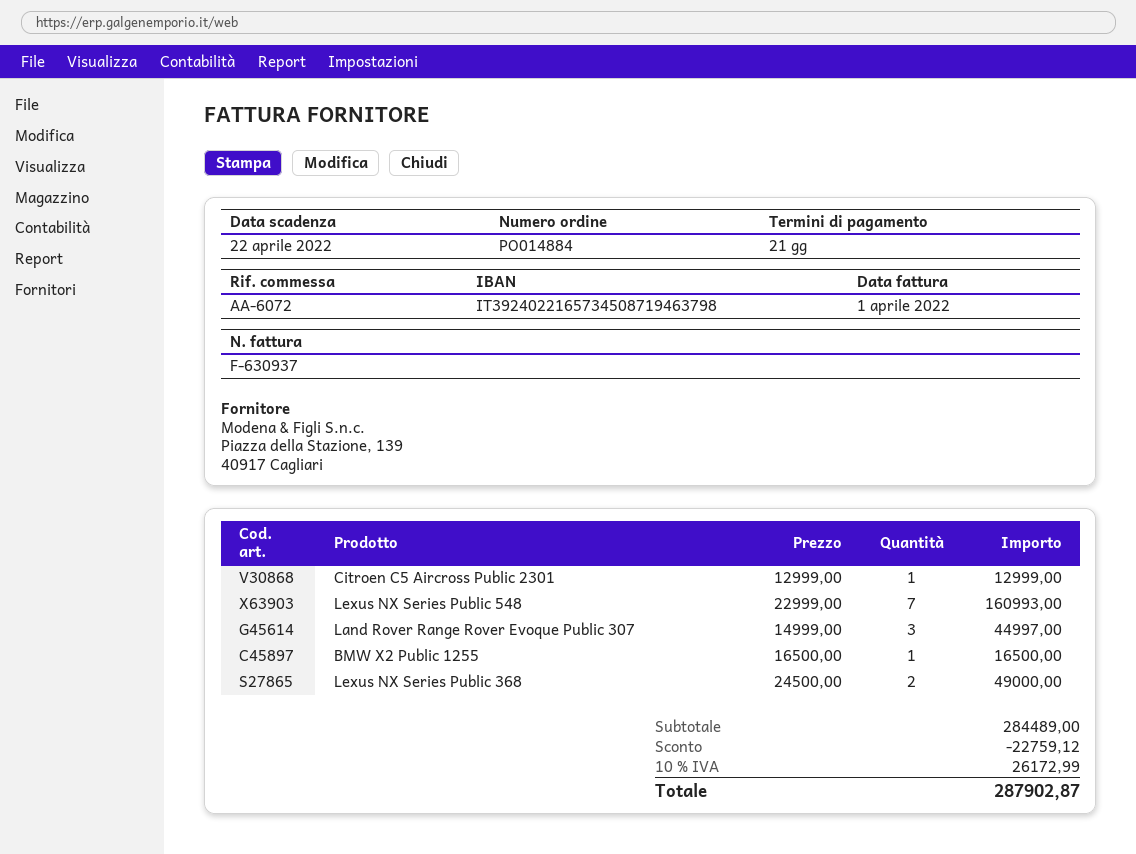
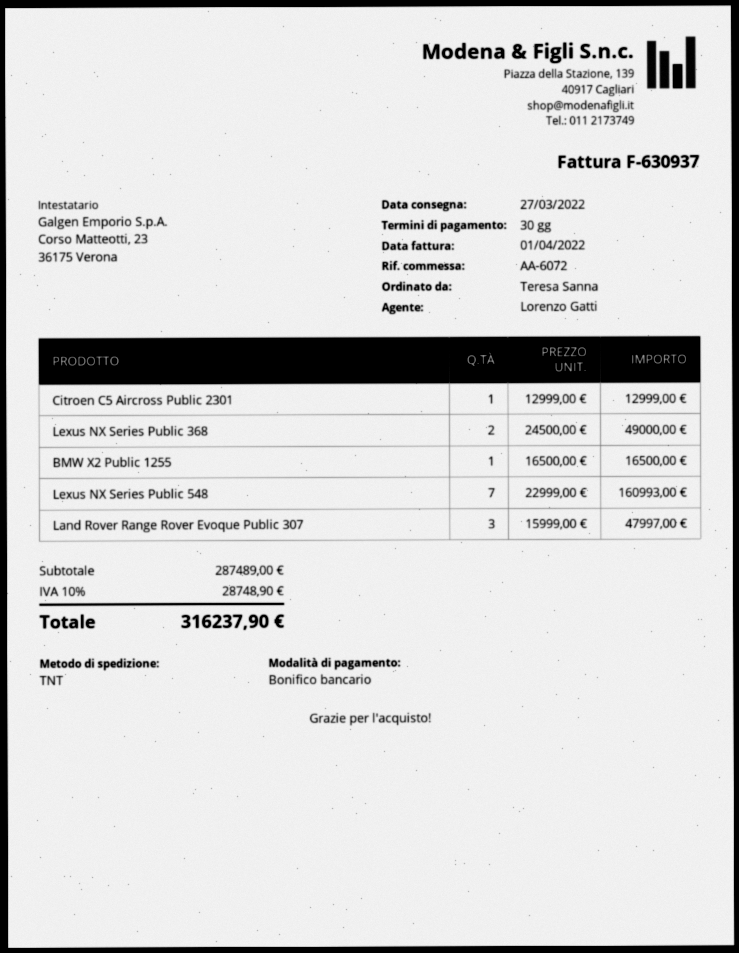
payment terms: 21 days -> 30 days
Land Rover Range Rover Evoque Public 307: 3 x 14999.00 = 44997.00 -> 3 x 15999.00 = 47997.00
subtotal: 284489.00 -> 287489.00
discount: 22759.12 -> none
tax: 10% = 26172.99 -> 10% = 28748.90
total: 287902.87 -> 316237.90

